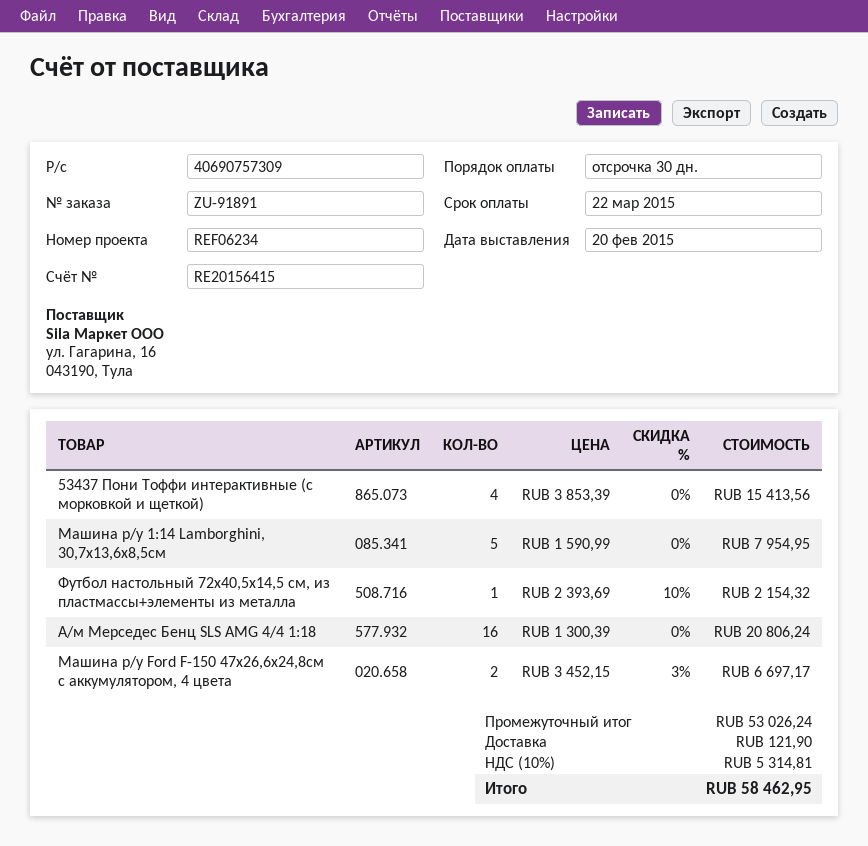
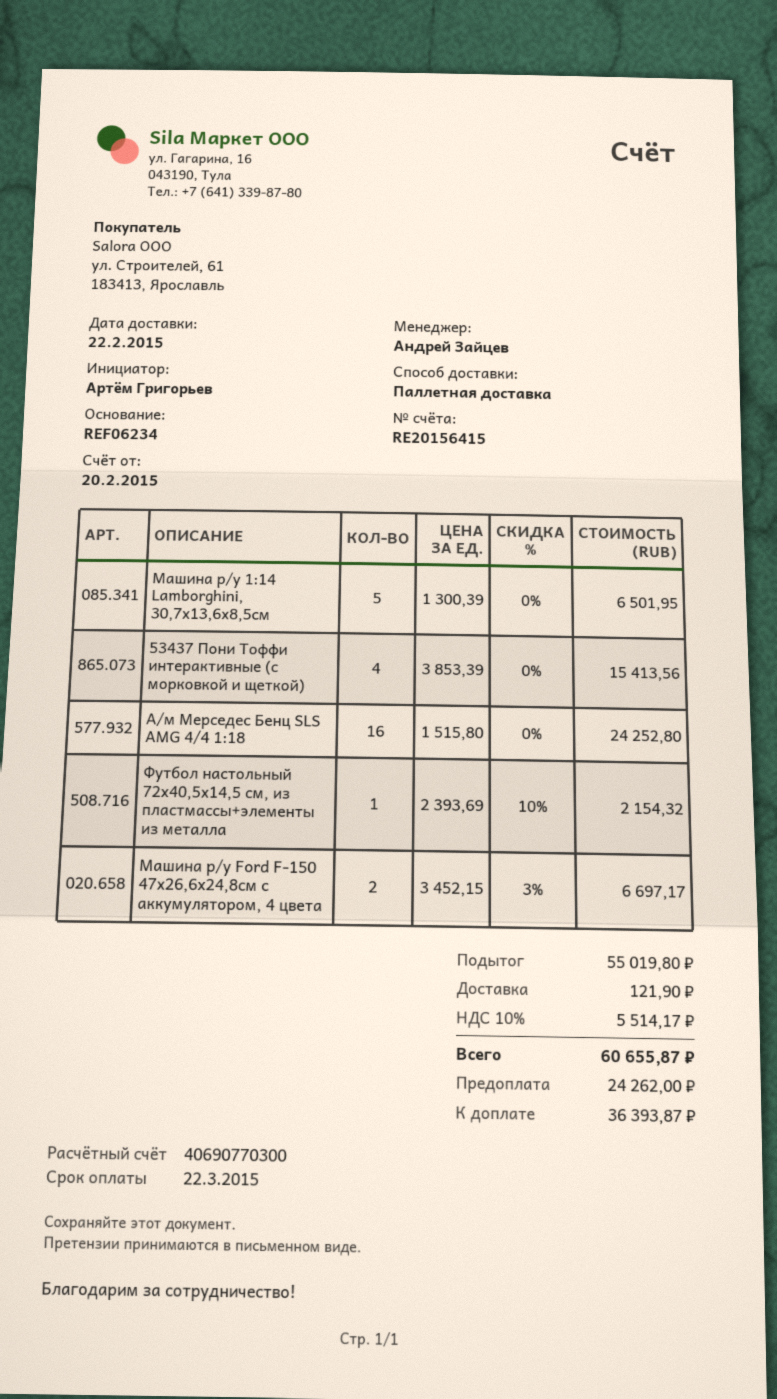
bank account: 40690757309 -> 40690770300
Машина р/у 1:14 Lamborghini, 30,7х13,6х8,5см: 5 x 1590.99 = 7954.95 -> 5 x 1300.39 = 6501.95
А/м Мерседес Бенц SLS AMG 4/4 1:18: 16 x 1300.39 = 20806.24 -> 16 x 1515.80 = 24252.80
subtotal: 53026.24 -> 55019.80
tax: 10% = 5314.81 -> 10% = 5514.17
total: 58462.95 -> 60655.87

